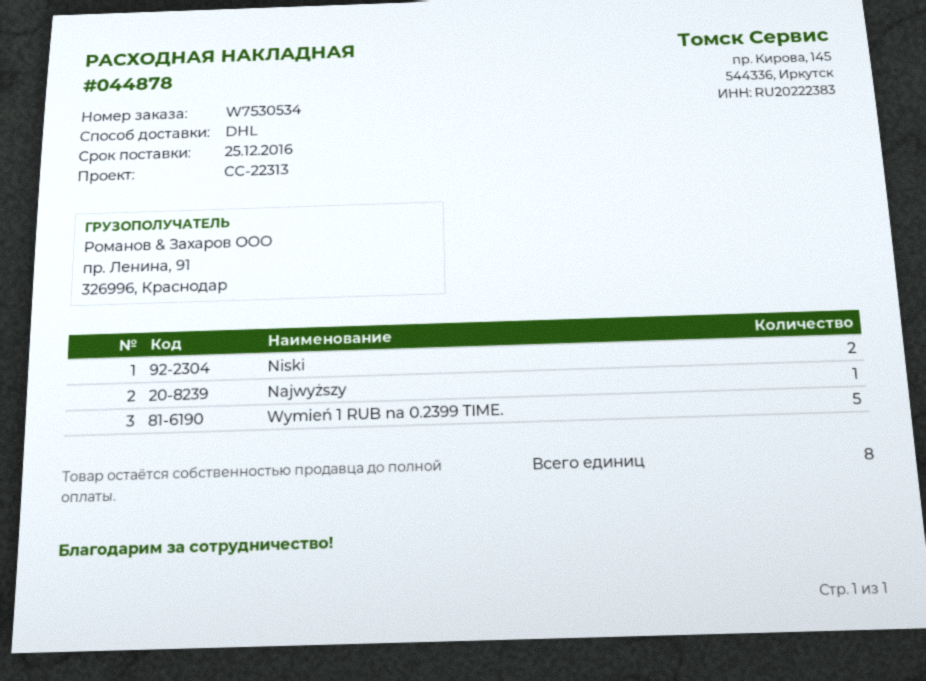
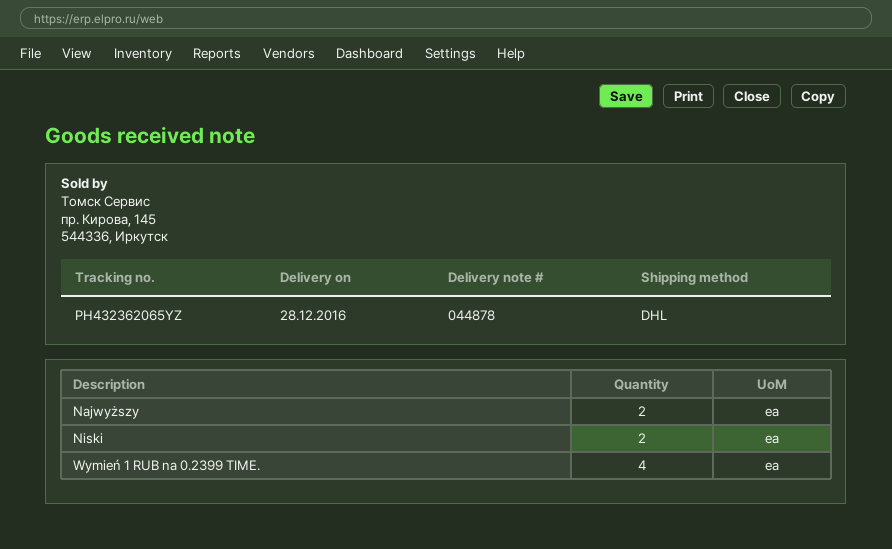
delivery date: 2016-12-25 -> 2016-12-28
Najwyższy: 1 -> 2
Wymień 1 RUB na 0.2399 TIME.: 5 -> 4

